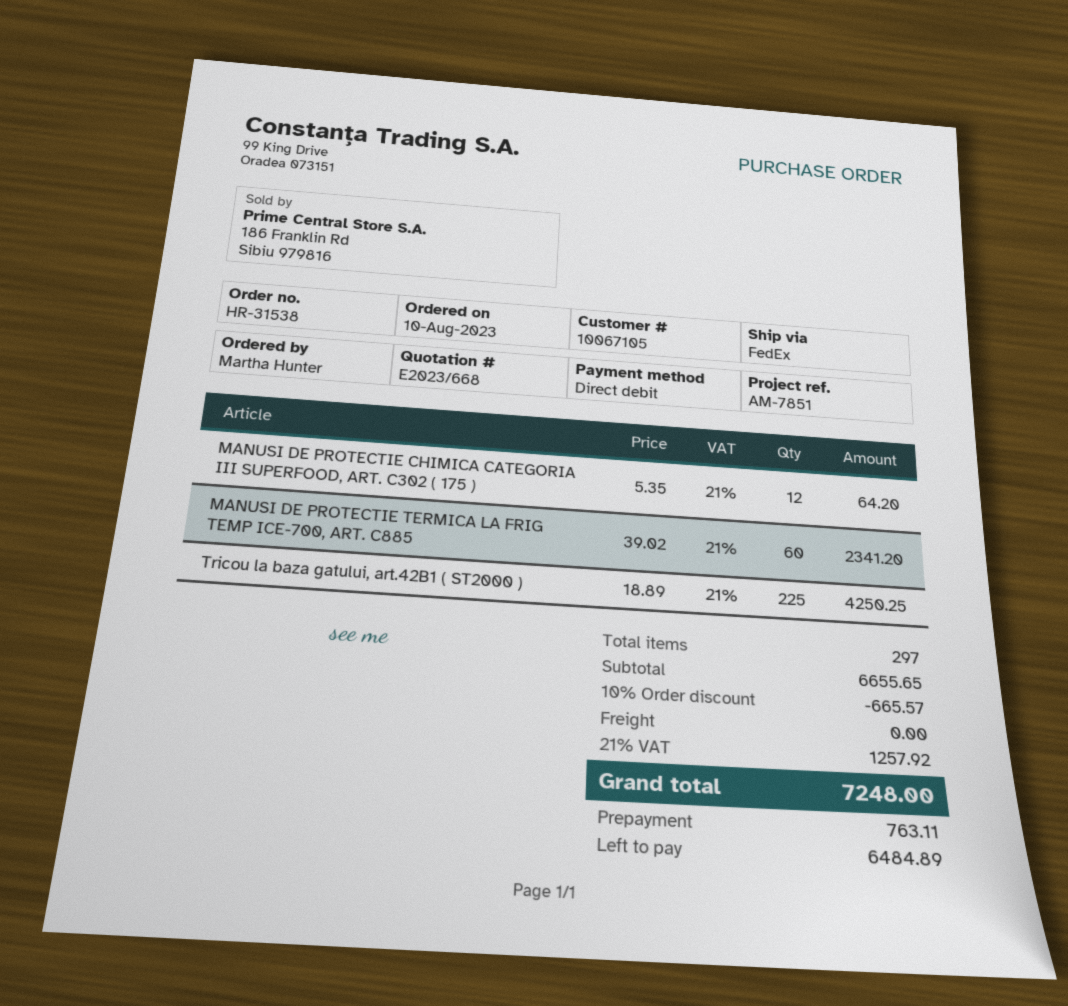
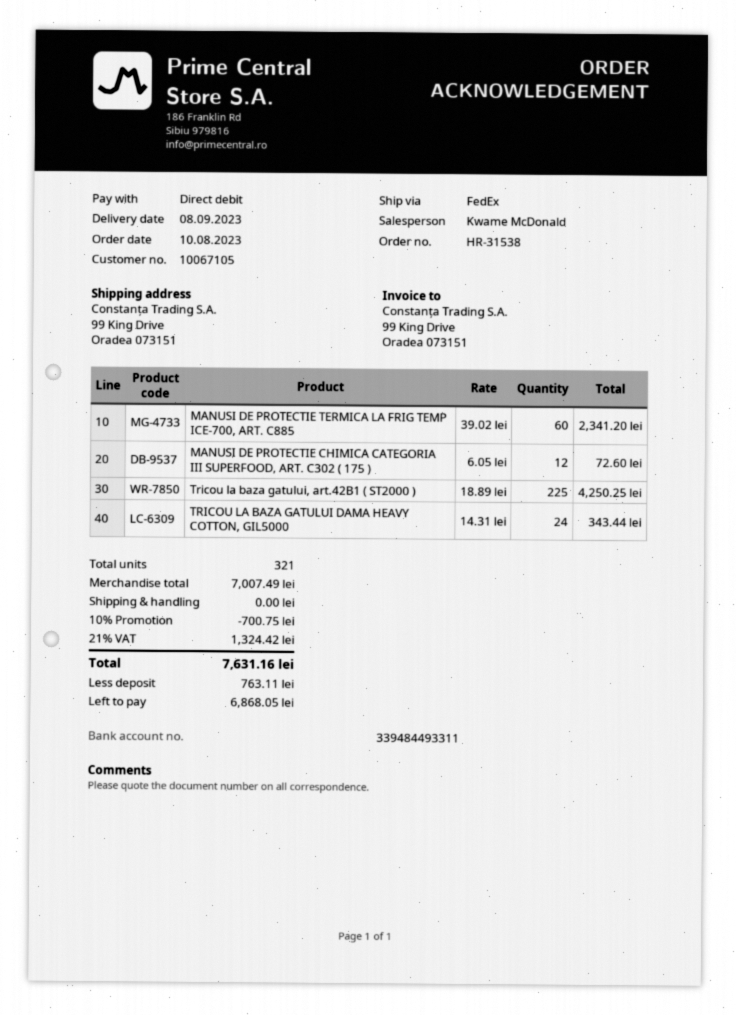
MANUSI DE PROTECTIE CHIMICA CATEGORIA III SUPERFOOD, ART. C302 ( 175 ): 12 x 5.35 = 64.20 -> 12 x 6.05 = 72.60
TRICOU LA BAZA GATULUI DAMA HEAVY COTTON, GIL5000: none -> 24 x 14.31 = 343.44
total quantity: 297 -> 321
subtotal: 6655.65 -> 7007.49
discount: 10% = 665.57 -> 10% = 700.75
tax: 21% = 1257.92 -> 21% = 1324.42
total: 7248.00 -> 7631.16
balance: 6484.89 -> 6868.05

